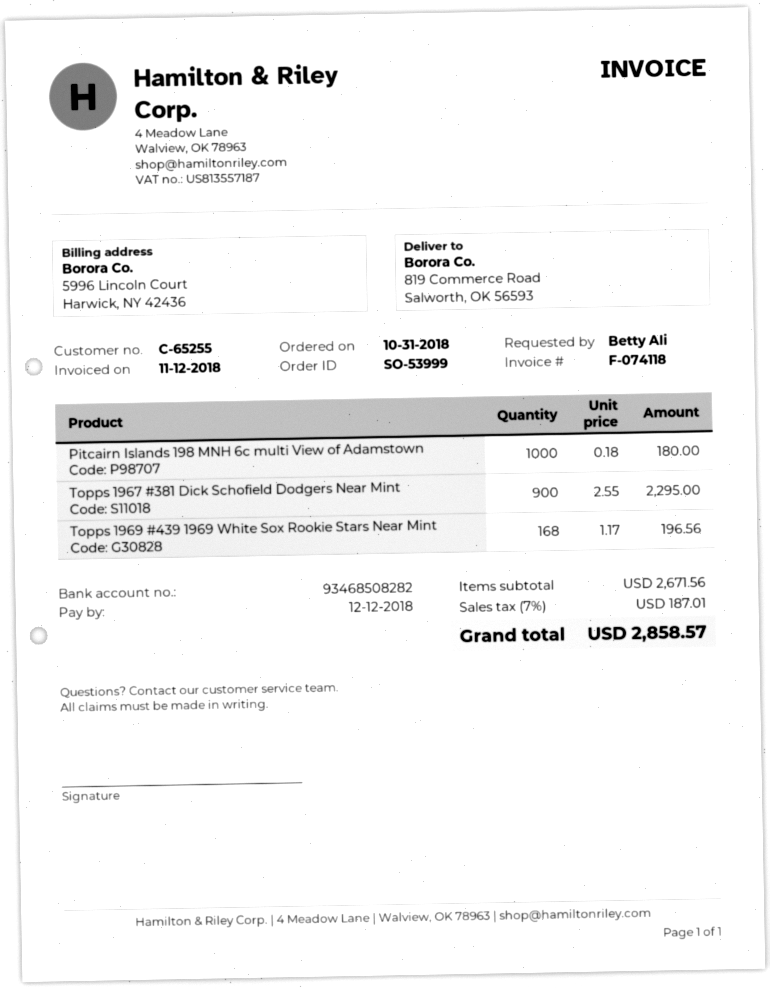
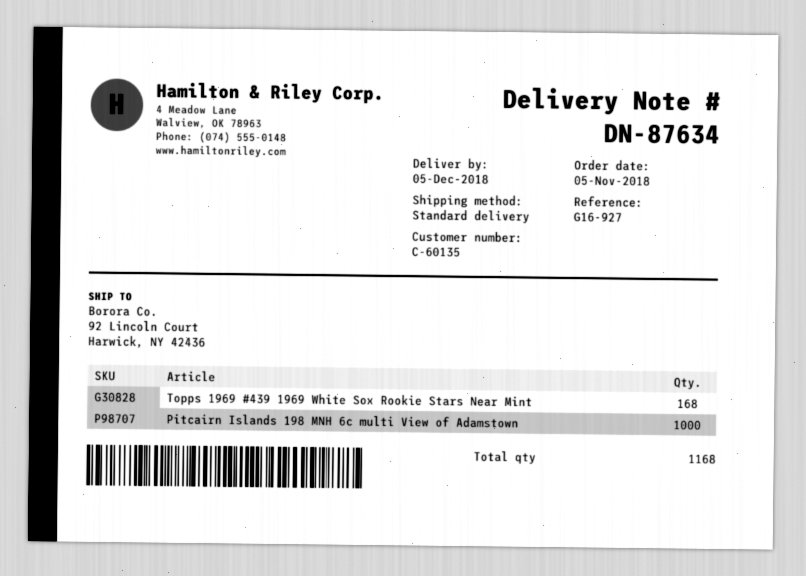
order date: 2018-10-31 -> 2018-11-05
customer number: C-65255 -> C-60135
ship to: 819 Commerce Road, Salworth, OK 56593 -> 92 Lincoln Court, Harwick, NY 42436
Topps 1967 #381 Dick Schofield Dodgers Near Mint: 900 -> none

